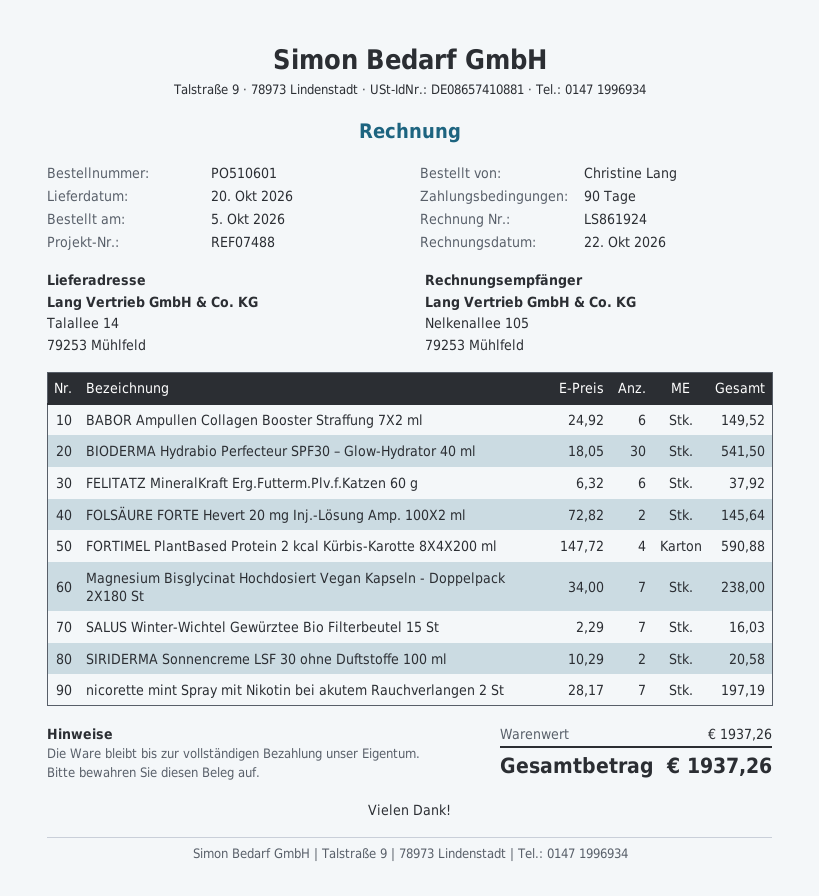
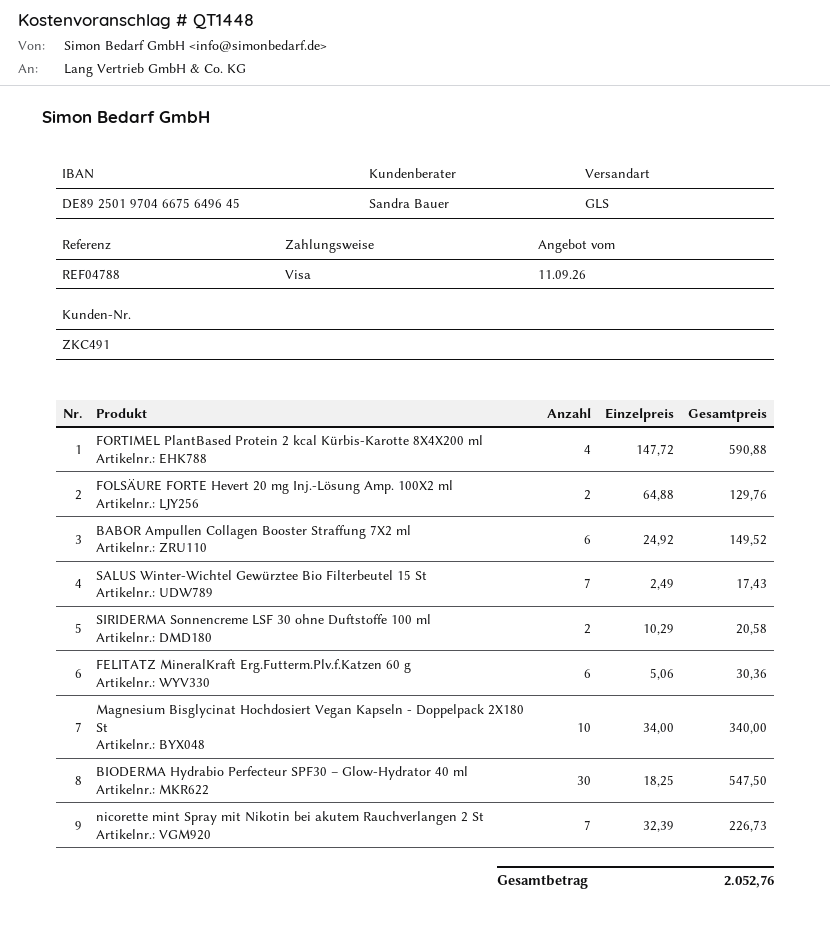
reference: REF07488 -> REF04788
BIODERMA Hydrabio Perfecteur SPF30 – Glow-Hydrator 40 ml: 30 x 18.05 = 541.50 -> 30 x 18.25 = 547.50
FELITATZ MineralKraft Erg.Futterm.Plv.f.Katzen 60 g: 6 x 6.32 = 37.92 -> 6 x 5.06 = 30.36
FOLSÄURE FORTE Hevert 20 mg Inj.-Lösung Amp. 100X2 ml: 2 x 72.82 = 145.64 -> 2 x 64.88 = 129.76
Magnesium Bisglycinat Hochdosiert Vegan Kapseln - Doppelpack 2X180 St: 7 x 34.00 = 238.00 -> 10 x 34.00 = 340.00
SALUS Winter-Wichtel Gewürztee Bio Filterbeutel 15 St: 7 x 2.29 = 16.03 -> 7 x 2.49 = 17.43
nicorette mint Spray mit Nikotin bei akutem Rauchverlangen 2 St: 7 x 28.17 = 197.19 -> 7 x 32.39 = 226.73
total: 1937.26 -> 2052.76

